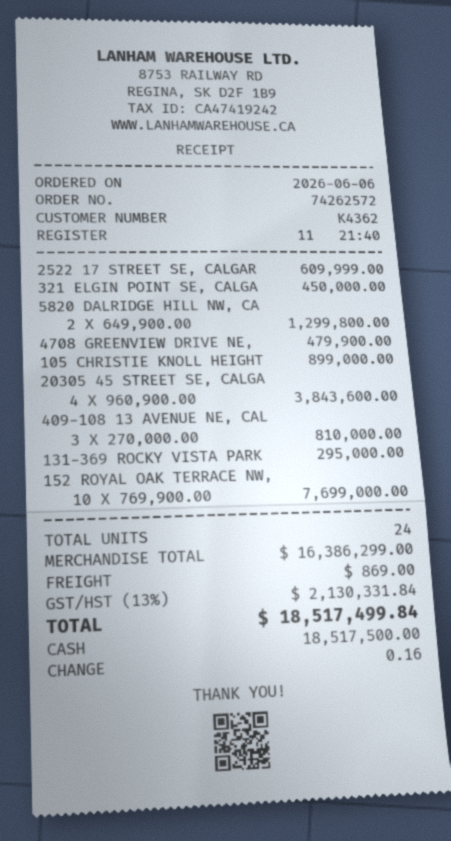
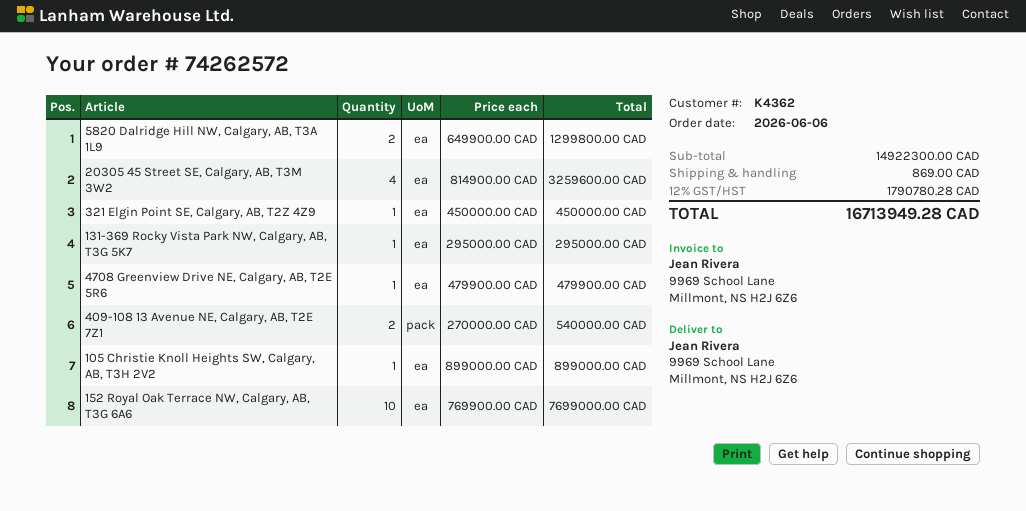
2522 17 STREET SE, CALGAR: 1 x 609999.00 = 609999.00 -> none
20305 45 STREET SE, CALGA: 4 x 960900.00 = 3843600.00 -> 4 x 814900.00 = 3259600.00
409-108 13 AVENUE NE, CAL: 3 x 270000.00 = 810000.00 -> 2 x 270000.00 = 540000.00
subtotal: 16386299.00 -> 14922300.00
tax: 13% = 2130331.84 -> 12% = 1790780.28
total: 18517499.84 -> 16713949.28

